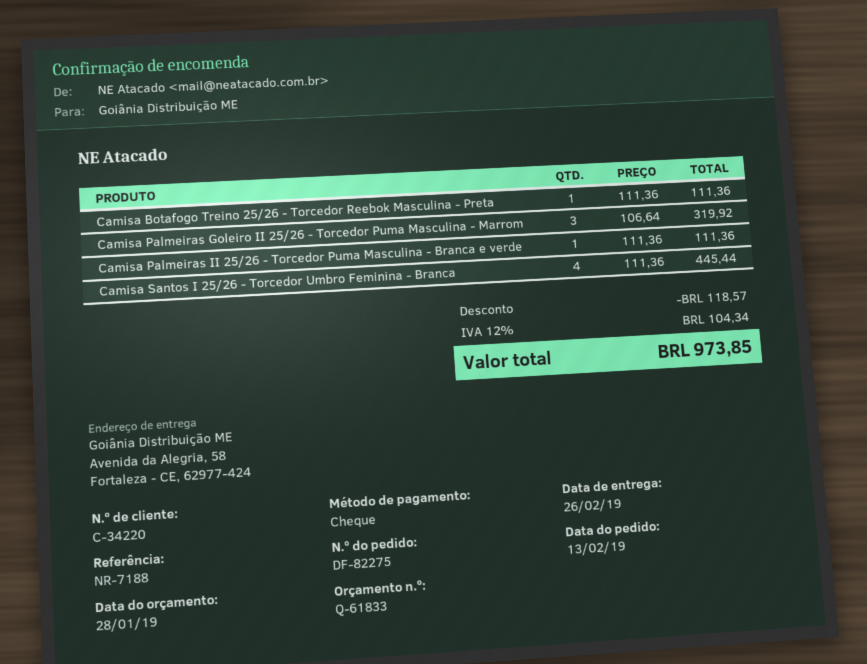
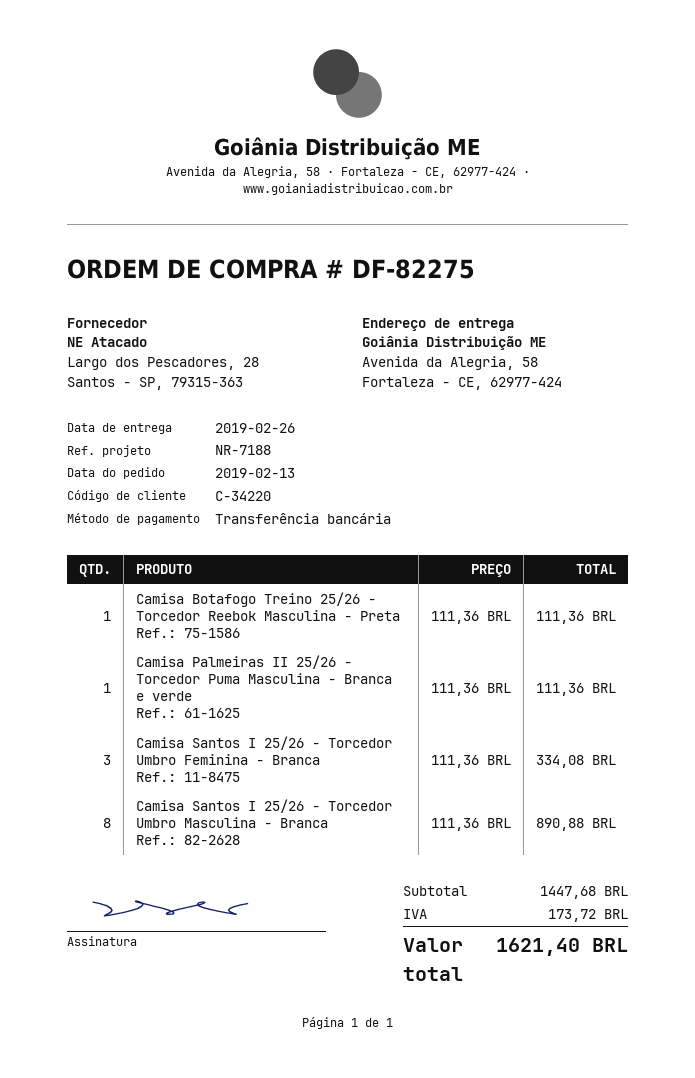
payment method: cheque -> bank transfer
Camisa Palmeiras Goleiro II 25/26 - Torcedor Puma Masculina - Marrom: 3 x 106.64 = 319.92 -> none
Camisa Santos I 25/26 - Torcedor Umbro Feminina - Branca: 4 x 111.36 = 445.44 -> 3 x 111.36 = 334.08
Camisa Santos I 25/26 - Torcedor Umbro Masculina - Branca: none -> 8 x 111.36 = 890.88
discount: 118.57 -> none
tax: 104.34 -> 173.72
total: 973.85 -> 1621.40

